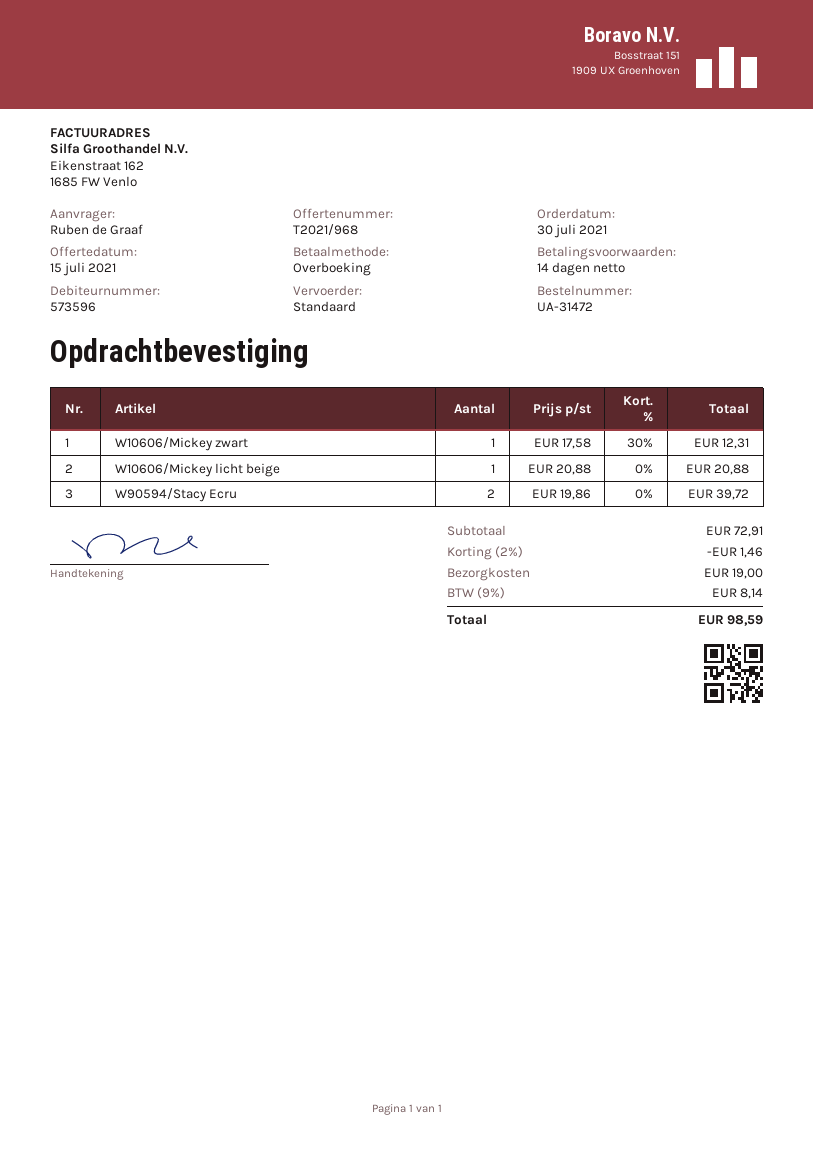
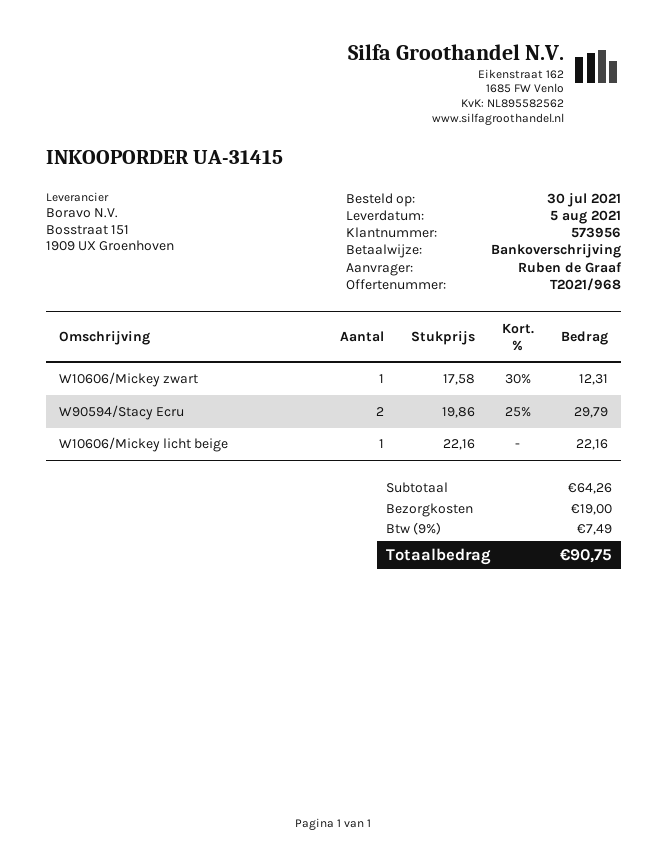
order number: UA-31472 -> UA-31415
customer number: 573596 -> 573956
W10606/Mickey licht beige: 1 x 20.88 = 20.88 -> 1 x 22.16 = 22.16
W90594/Stacy Ecru: 2 x 19.86 = 39.72 -> 2 x 19.86 - 25% = 29.79
subtotal: 72.91 -> 64.26
discount: 2% = 1.46 -> none
tax: 9% = 8.14 -> 9% = 7.49
total: 98.59 -> 90.75

